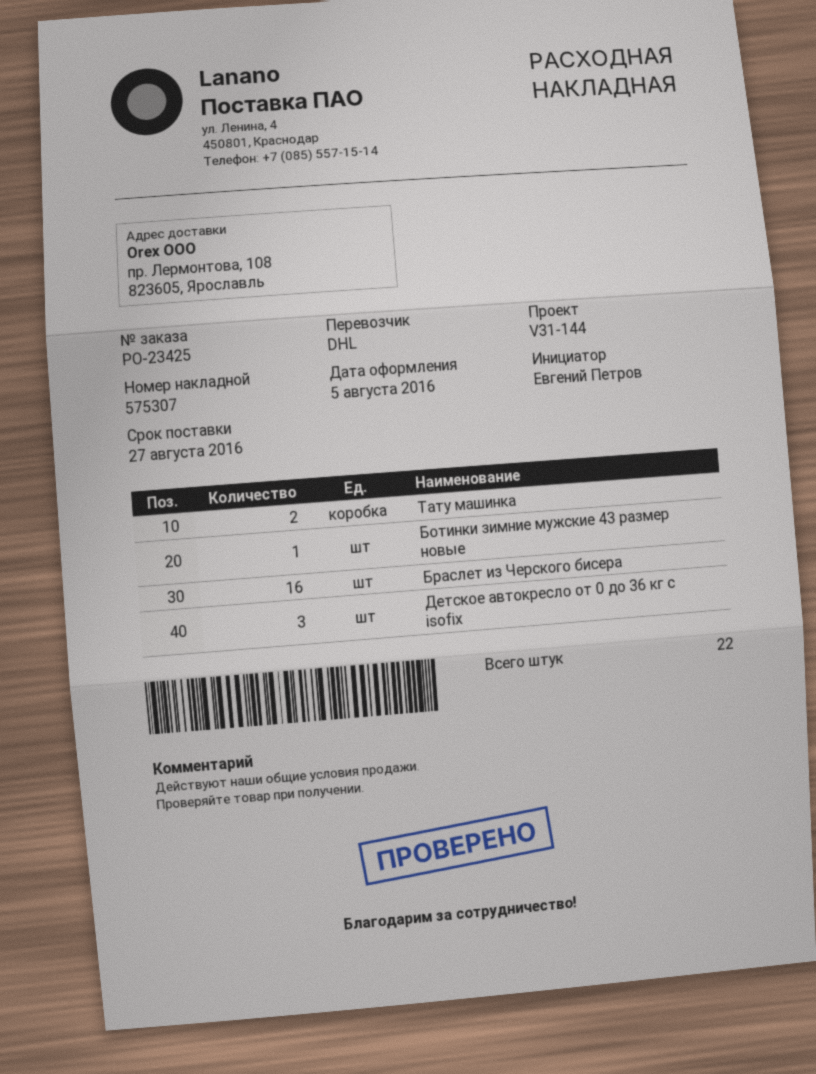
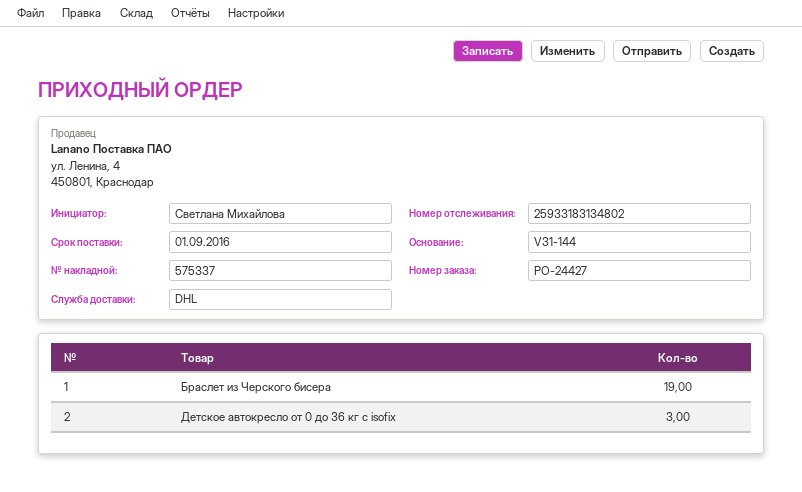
order number: PO-23425 -> PO-24427
delivery note number: 575307 -> 575337
delivery date: 2016-08-27 -> 2016-09-01
ordered by: Евгений Петров -> Светлана Михайлова
Тату машинка: 2 -> none
Ботинки зимние мужские 43 размер новые: 1 -> none
Браслет из Черского бисера: 16 -> 19

